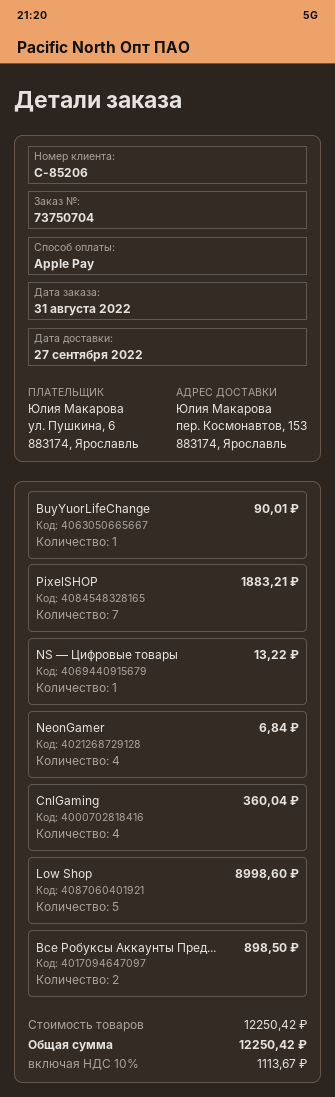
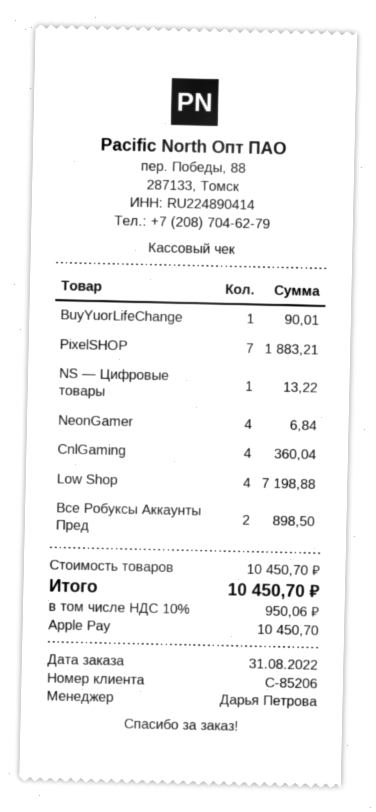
Low Shop: 5 for 8998.60 -> 4 for 7198.88
subtotal: 12250.42 -> 10450.70
tax: 10% = 1113.67 -> 10% = 950.06
total: 12250.42 -> 10450.70

